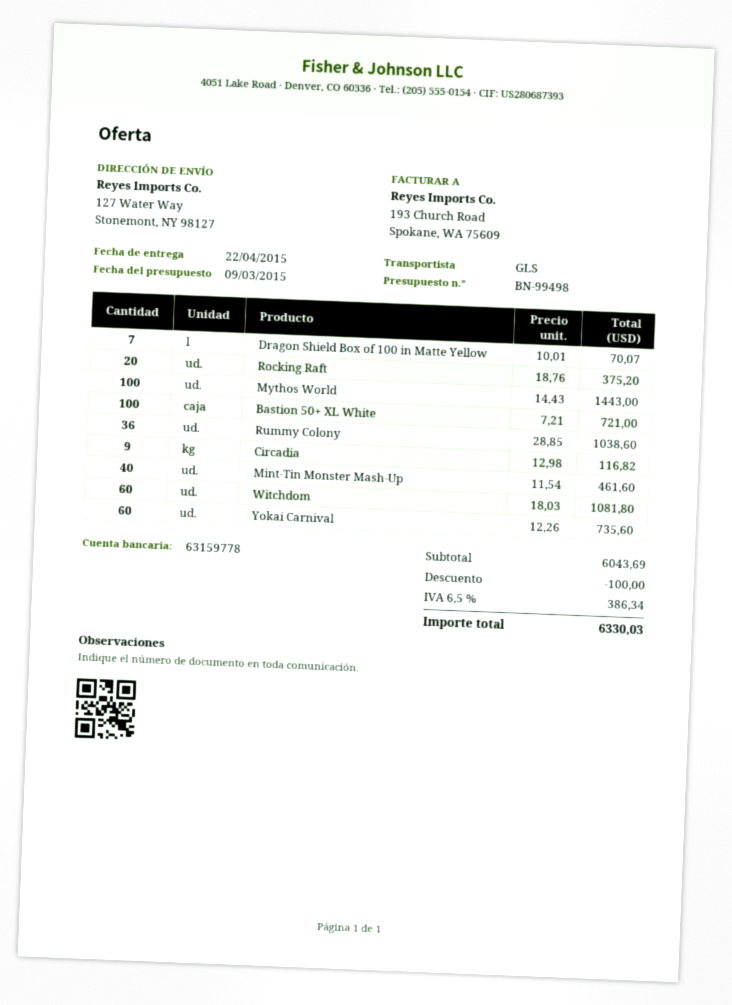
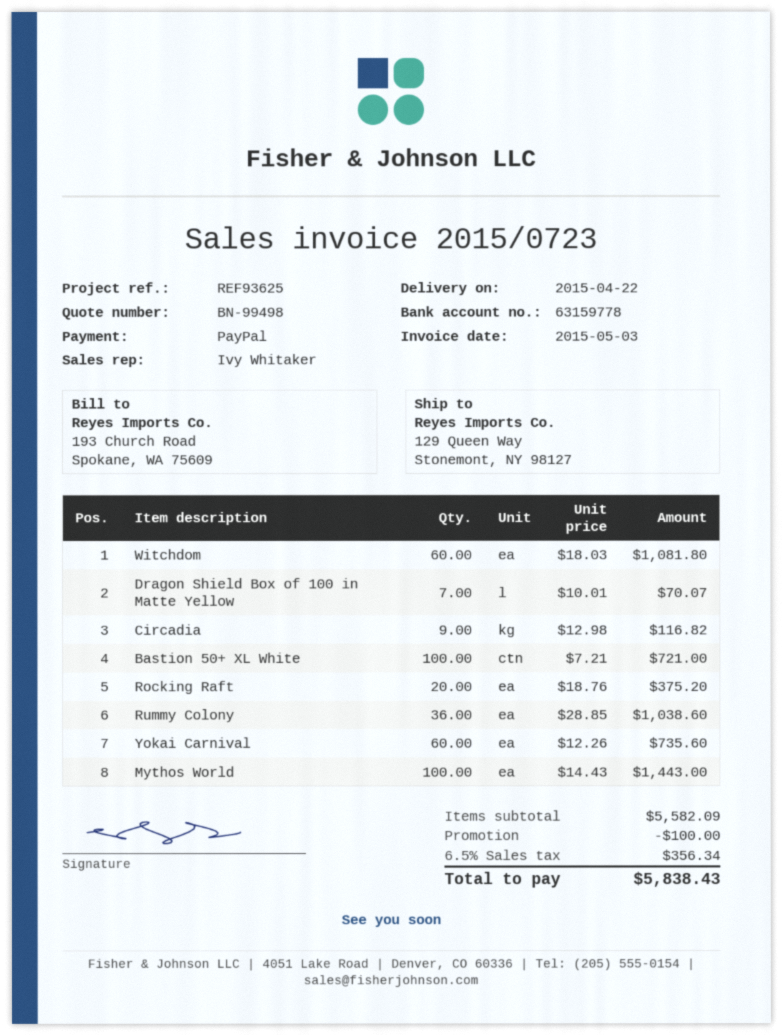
ship to: 127 Water Way, Stonemont, NY 98127 -> 129 Queen Way, Stonemont, NY 98127
Mint-Tin Monster Mash-Up: 40 x 11.54 = 461.60 -> none
subtotal: 6043.69 -> 5582.09
tax: 6.5% = 386.34 -> 6.5% = 356.34
total: 6330.03 -> 5838.43

